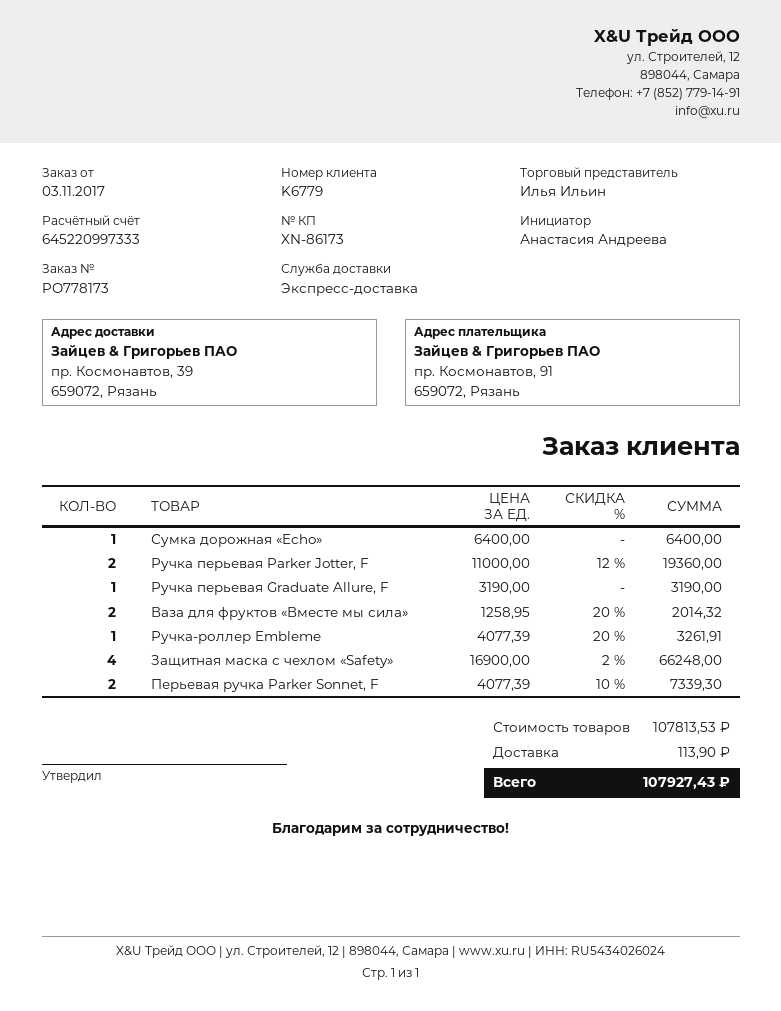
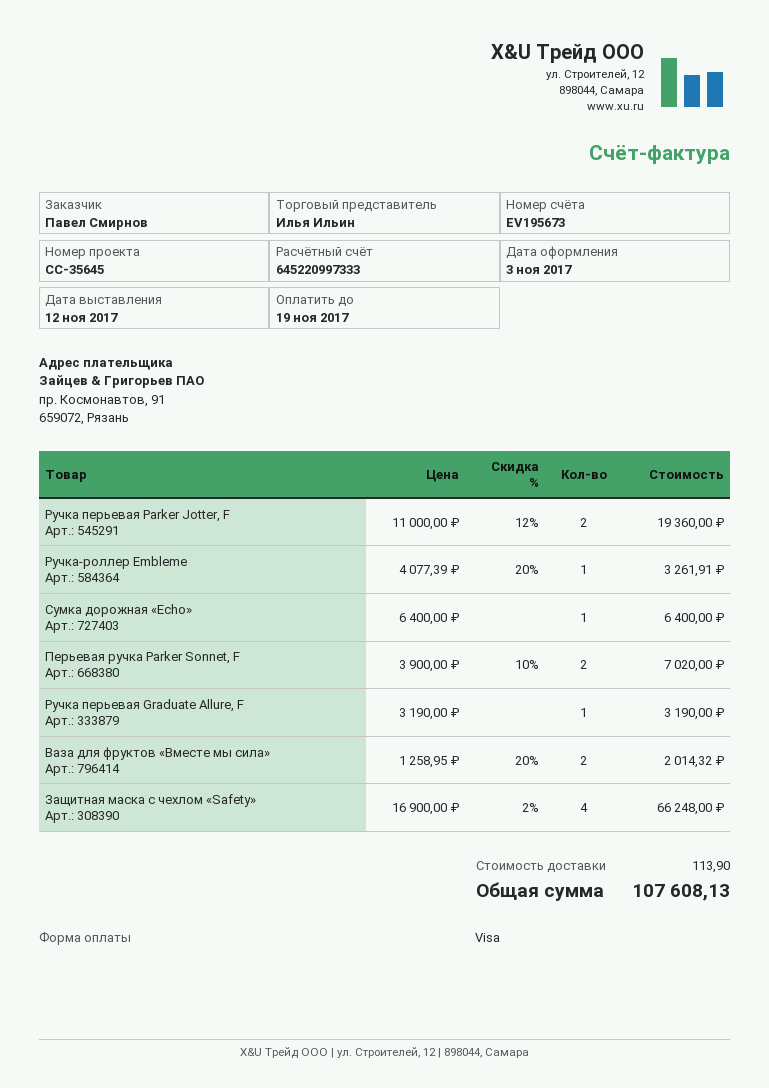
ordered by: Анастасия Андреева -> Павел Смирнов
Перьевая ручка Parker Sonnet, F: 2 x 4077.39 - 10% = 7339.30 -> 2 x 3900.00 - 10% = 7020.00
total: 107927.43 -> 107608.13

